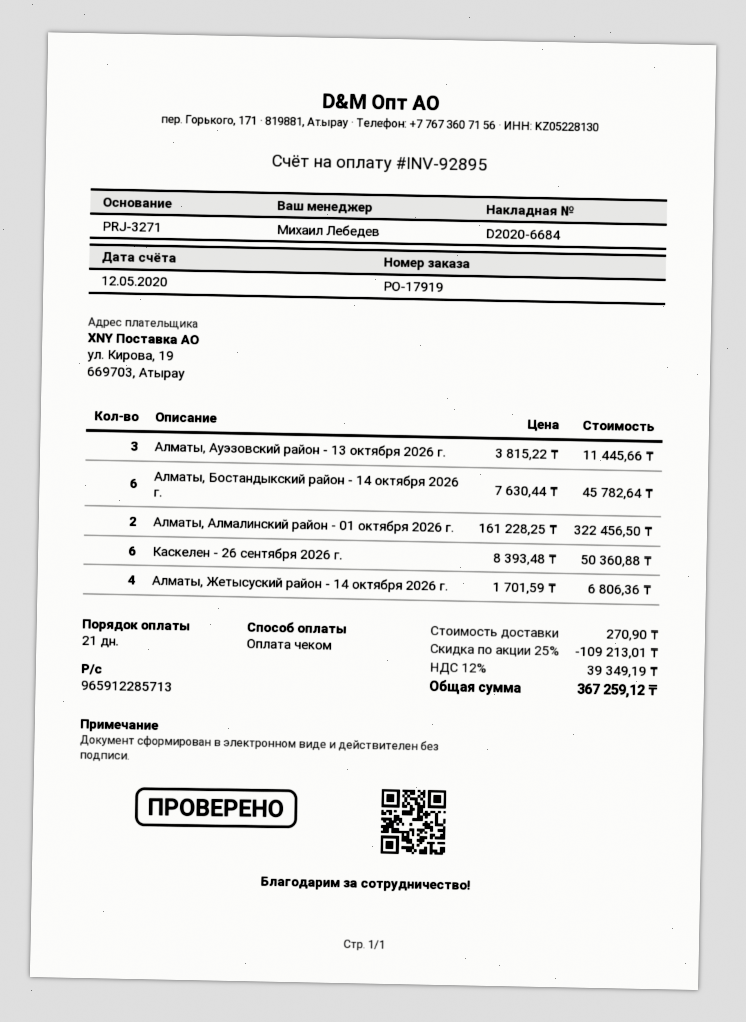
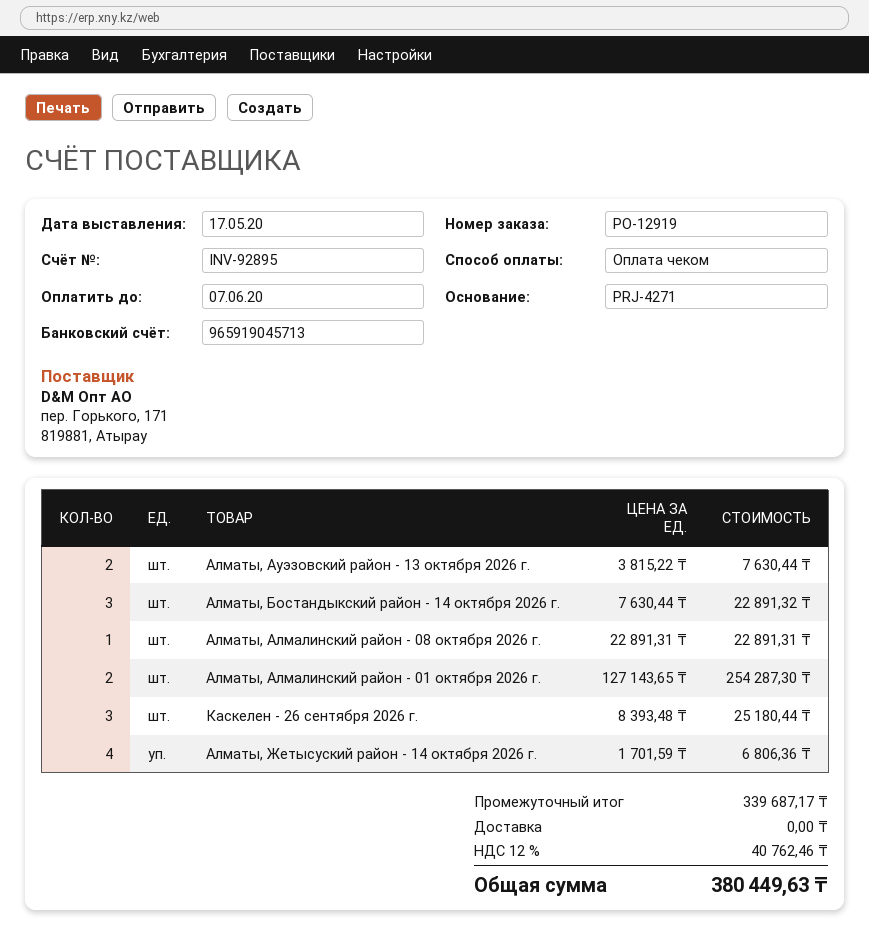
order number: PO-17919 -> PO-12919
invoice date: 2020-05-12 -> 2020-05-17
reference: PRJ-3271 -> PRJ-4271
bank account: 965912285713 -> 965919045713
Алматы, Ауэзовский район - 13 октября 2026 г.: 3 x 3815.22 = 11445.66 -> 2 x 3815.22 = 7630.44
Алматы, Бостандыкский район - 14 октября 2026 г.: 6 x 7630.44 = 45782.64 -> 3 x 7630.44 = 22891.32
Алматы, Алмалинский район - 01 октября 2026 г.: 2 x 161228.25 = 322456.50 -> 2 x 127143.65 = 254287.30
Каскелен - 26 сентября 2026 г.: 6 x 8393.48 = 50360.88 -> 3 x 8393.48 = 25180.44
Алматы, Алмалинский район - 08 октября 2026 г.: none -> 1 x 22891.31 = 22891.31
discount: 25% = 109213.01 -> none
shipping: 270.90 -> 0.00
tax: 12% = 39349.19 -> 12% = 40762.46
total: 367259.12 -> 380449.63

